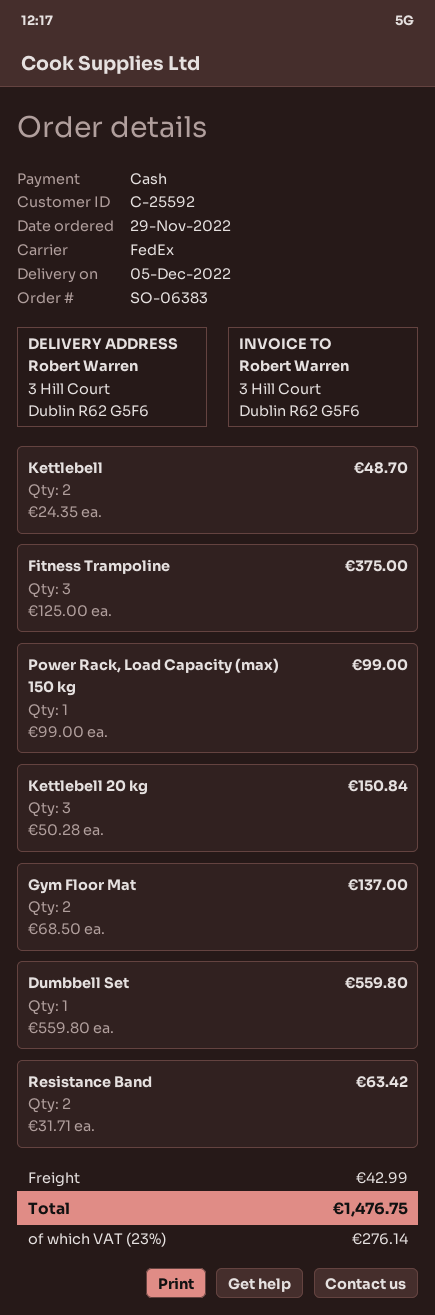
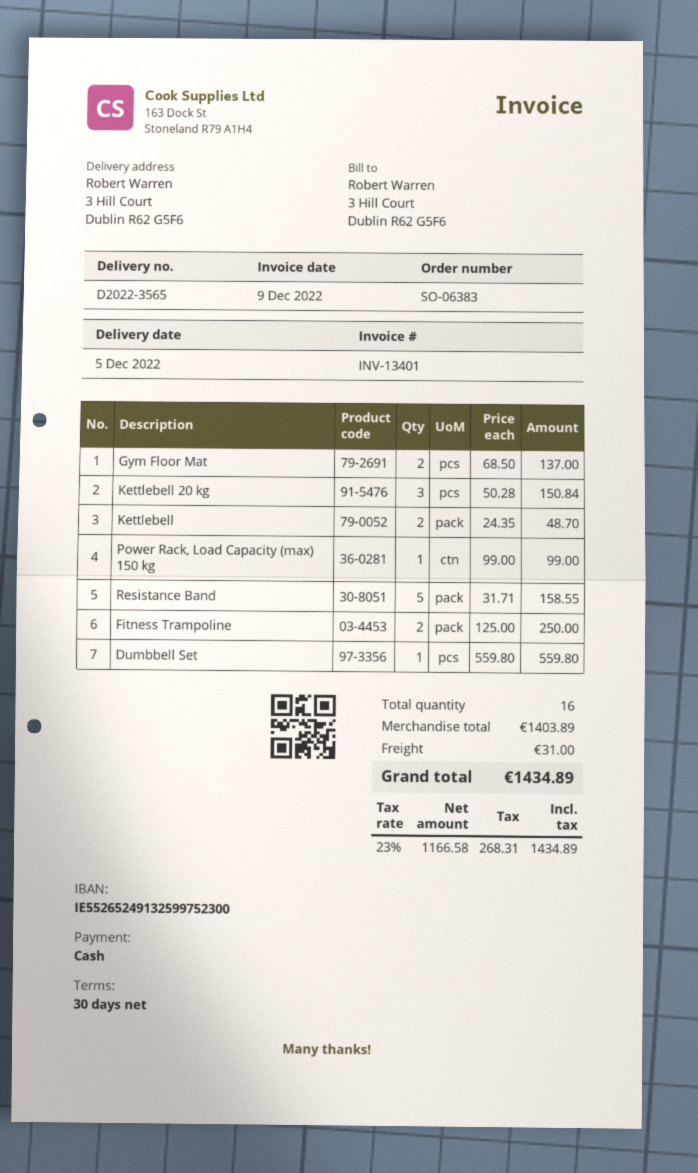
Fitness Trampoline: 3 x 125.00 = 375.00 -> 2 x 125.00 = 250.00
Resistance Band: 2 x 31.71 = 63.42 -> 5 x 31.71 = 158.55
shipping: 42.99 -> 31.00
tax: 23% = 276.14 -> 23% = 268.31
total: 1476.75 -> 1434.89

